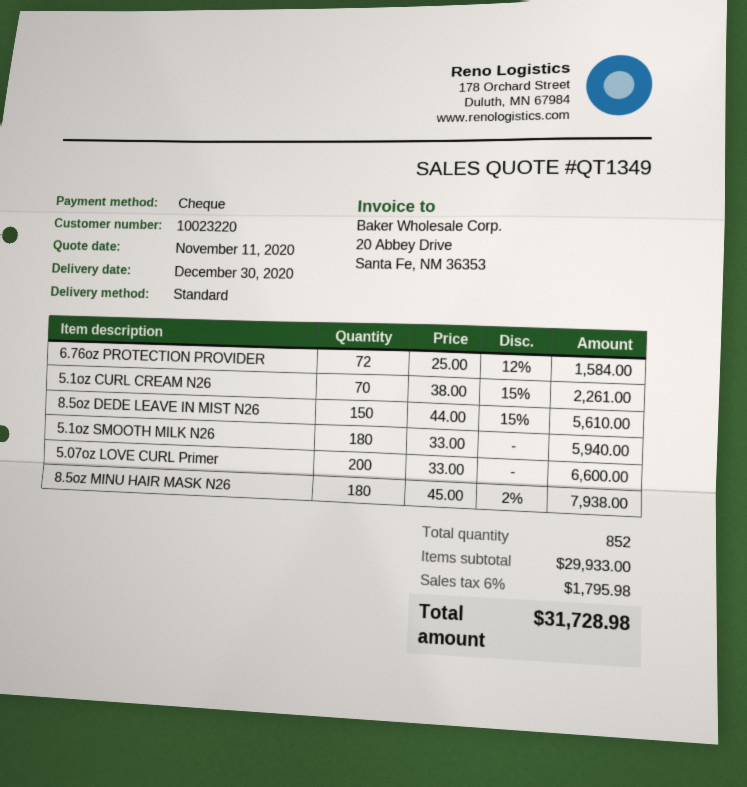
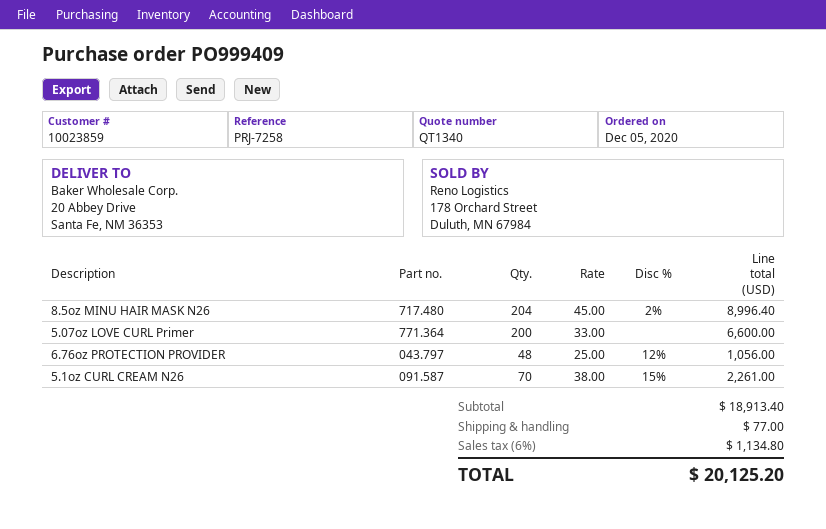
quote number: QT1349 -> QT1340
customer number: 10023220 -> 10023859
6.76oz PROTECTION PROVIDER: 72 x 25.00 - 12% = 1584.00 -> 48 x 25.00 - 12% = 1056.00
8.5oz DEDE LEAVE IN MIST N26: 150 x 44.00 - 15% = 5610.00 -> none
5.1oz SMOOTH MILK N26: 180 x 33.00 = 5940.00 -> none
8.5oz MINU HAIR MASK N26: 180 x 45.00 - 2% = 7938.00 -> 204 x 45.00 - 2% = 8996.40
subtotal: 29933.00 -> 18913.40
shipping: none -> 77.00
tax: 6% = 1795.98 -> 6% = 1134.80
total: 31728.98 -> 20125.20

